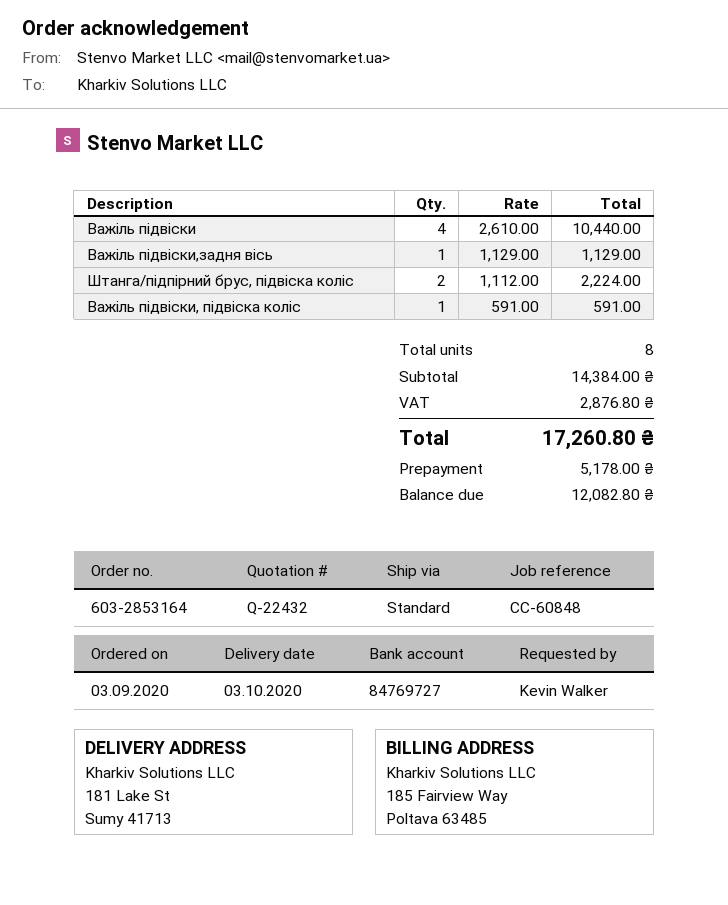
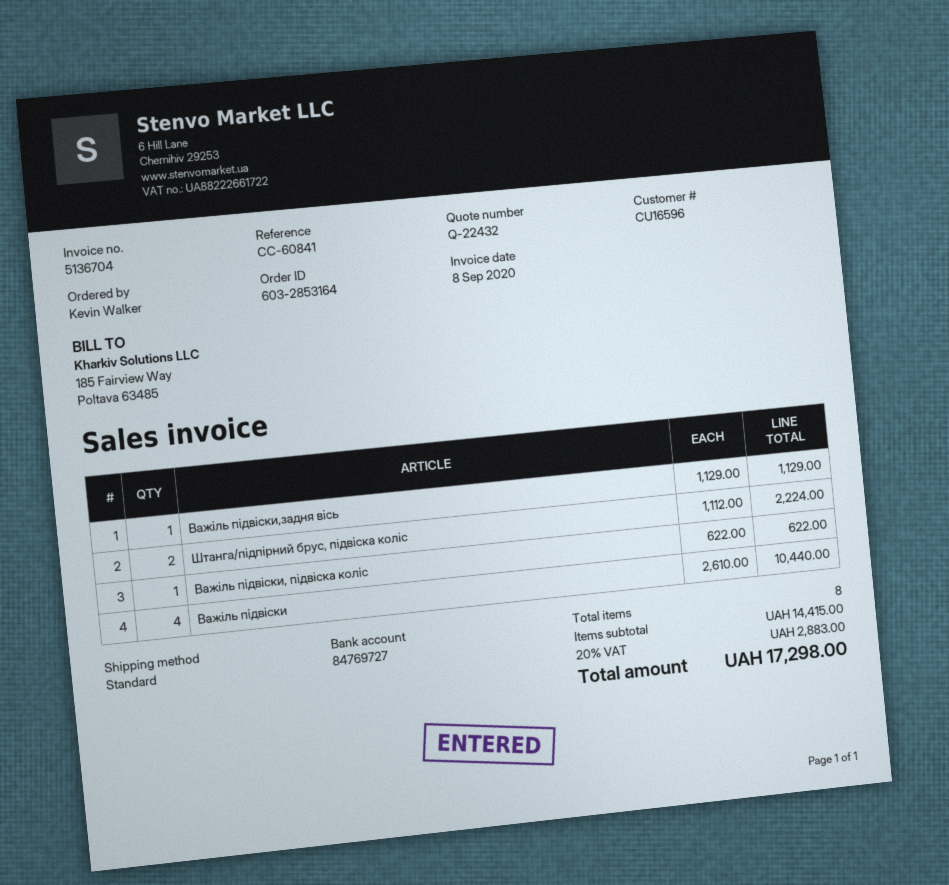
reference: CC-60848 -> CC-60841
Важіль підвіски, підвіска коліс: 1 x 591.00 = 591.00 -> 1 x 622.00 = 622.00
subtotal: 14384.00 -> 14415.00
tax: 2876.80 -> 2883.00
total: 17260.80 -> 17298.00

